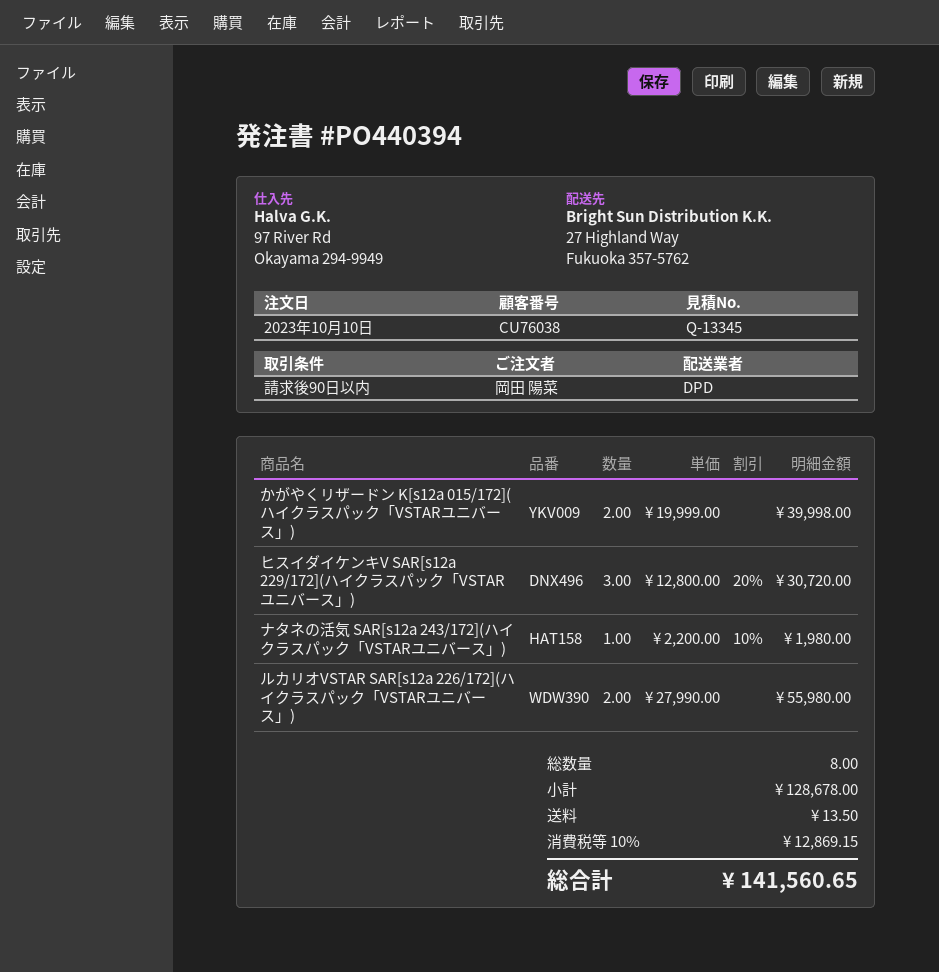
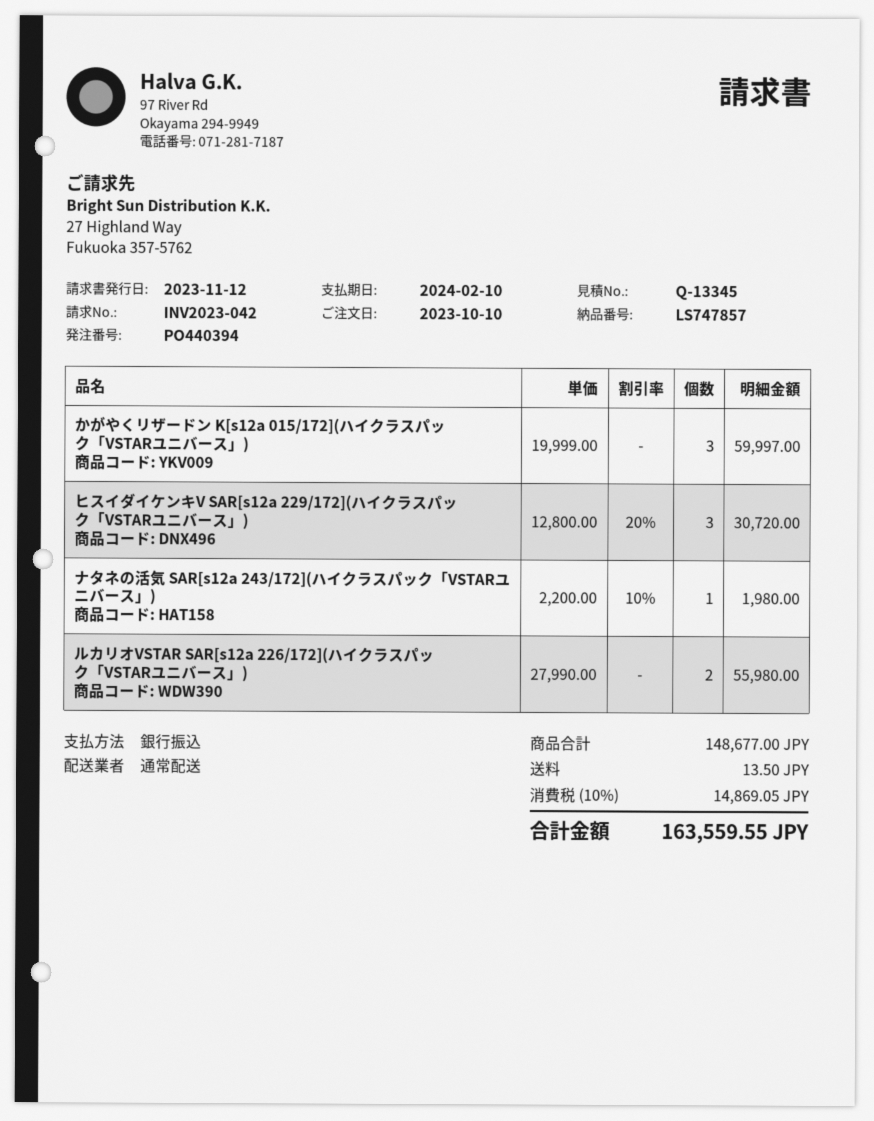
shipping method: DPD -> standard
かがやくリザードン K[s12a 015/172](ハイクラスパック「VSTARユニバース」): 2 x 19999.00 = 39998.00 -> 3 x 19999.00 = 59997.00
subtotal: 128678.00 -> 148677.00
tax: 10% = 12869.15 -> 10% = 14869.05
total: 141560.65 -> 163559.55

